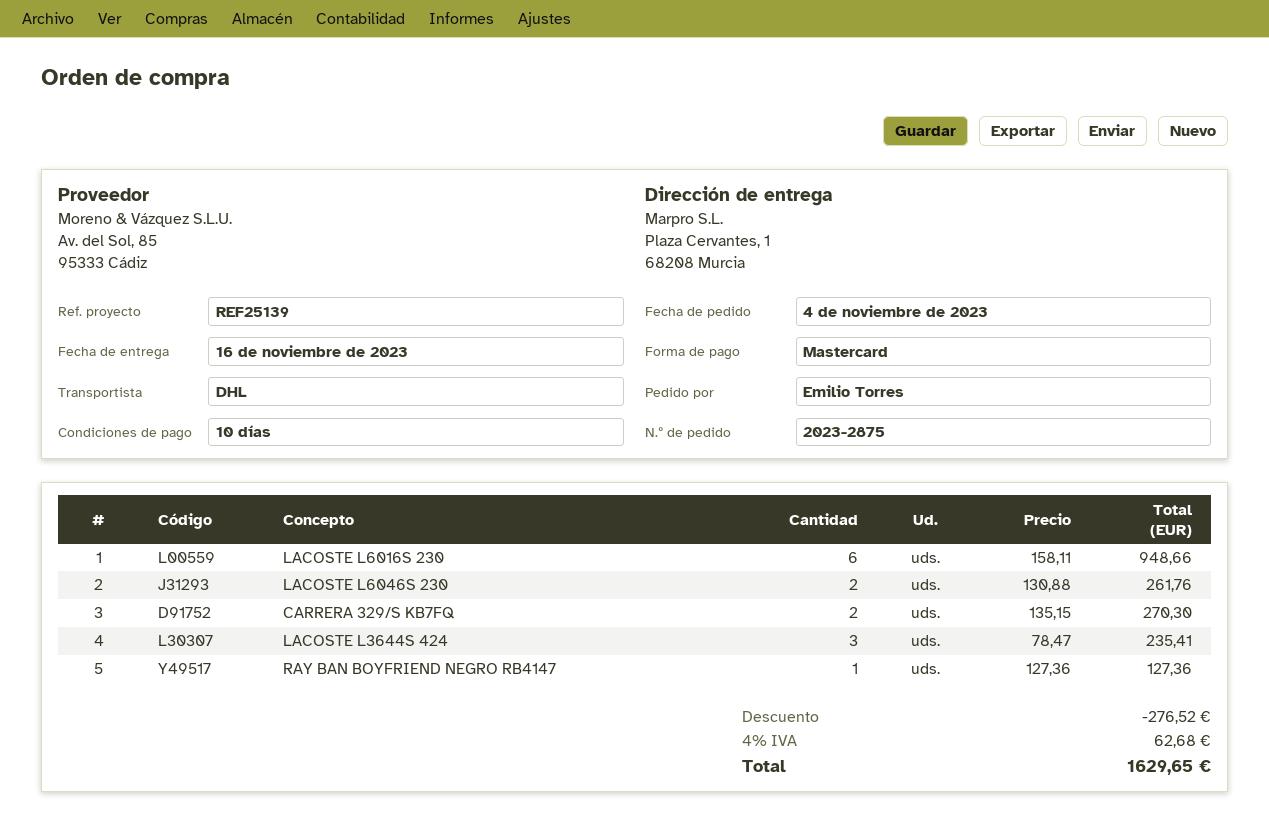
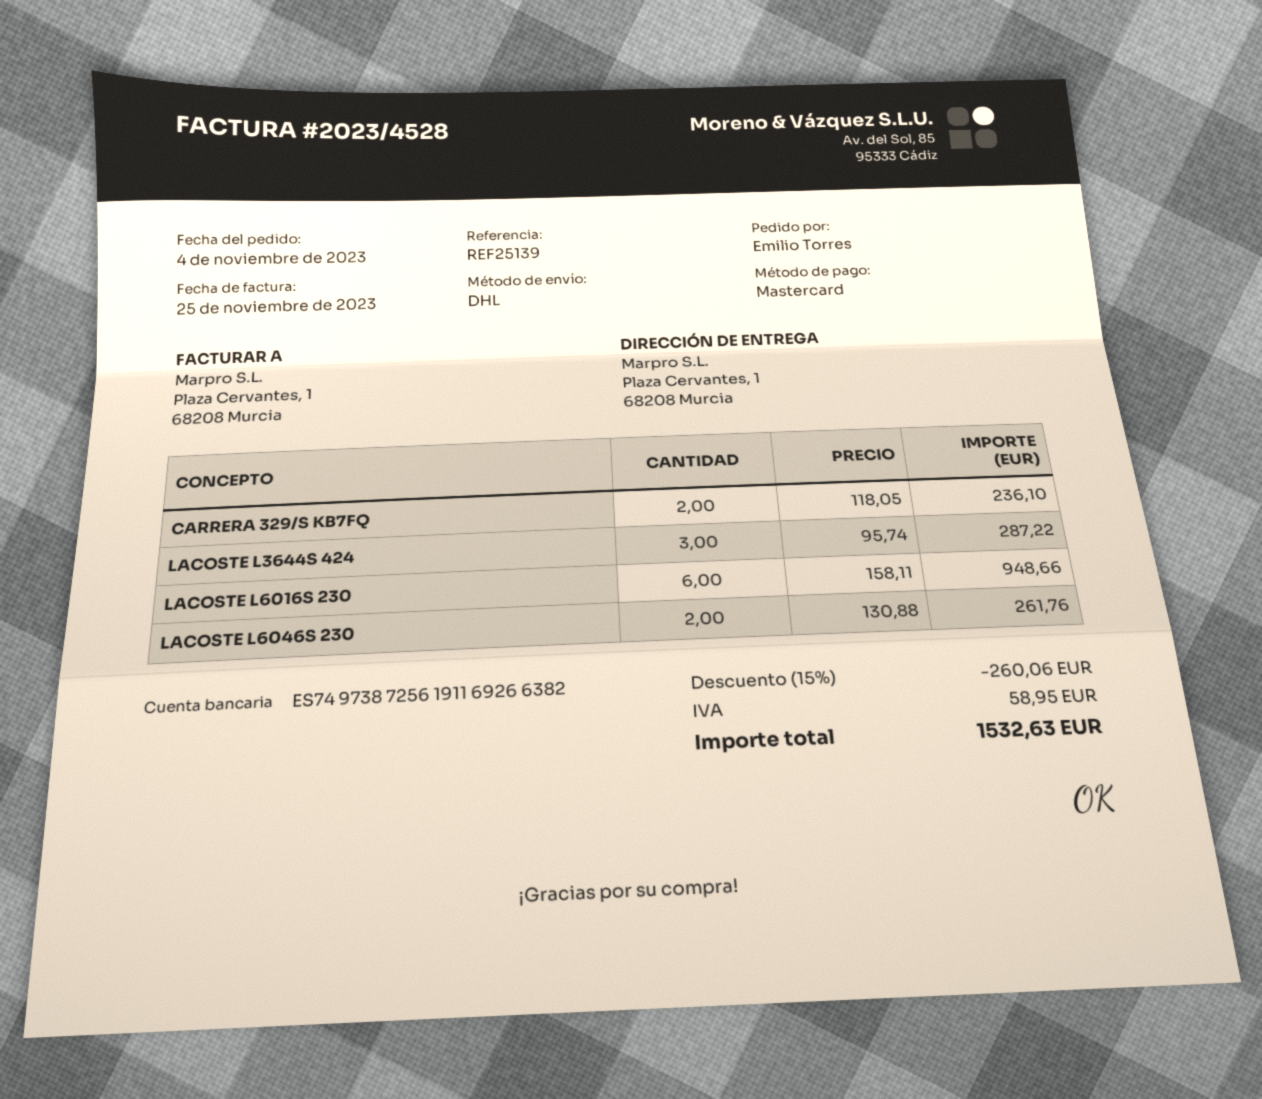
CARRERA 329/S KB7FQ: 2 x 135.15 = 270.30 -> 2 x 118.05 = 236.10
LACOSTE L3644S 424: 3 x 78.47 = 235.41 -> 3 x 95.74 = 287.22
RAY BAN BOYFRIEND NEGRO RB4147: 1 x 127.36 = 127.36 -> none
discount: 276.52 -> 260.06
tax: 62.68 -> 58.95
total: 1629.65 -> 1532.63

